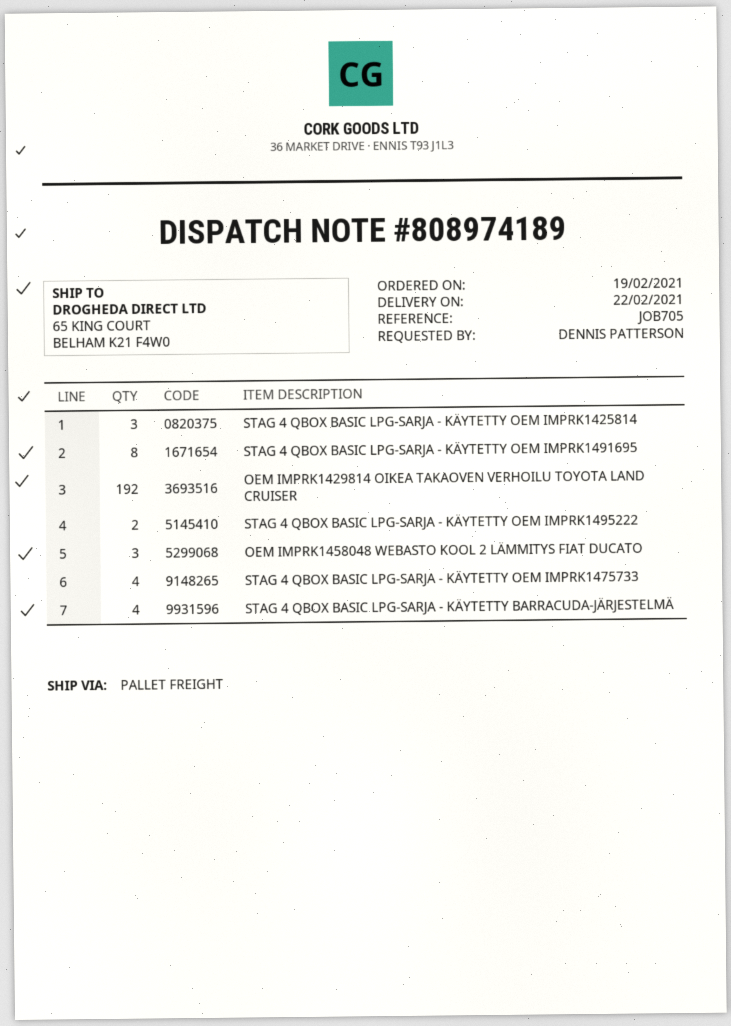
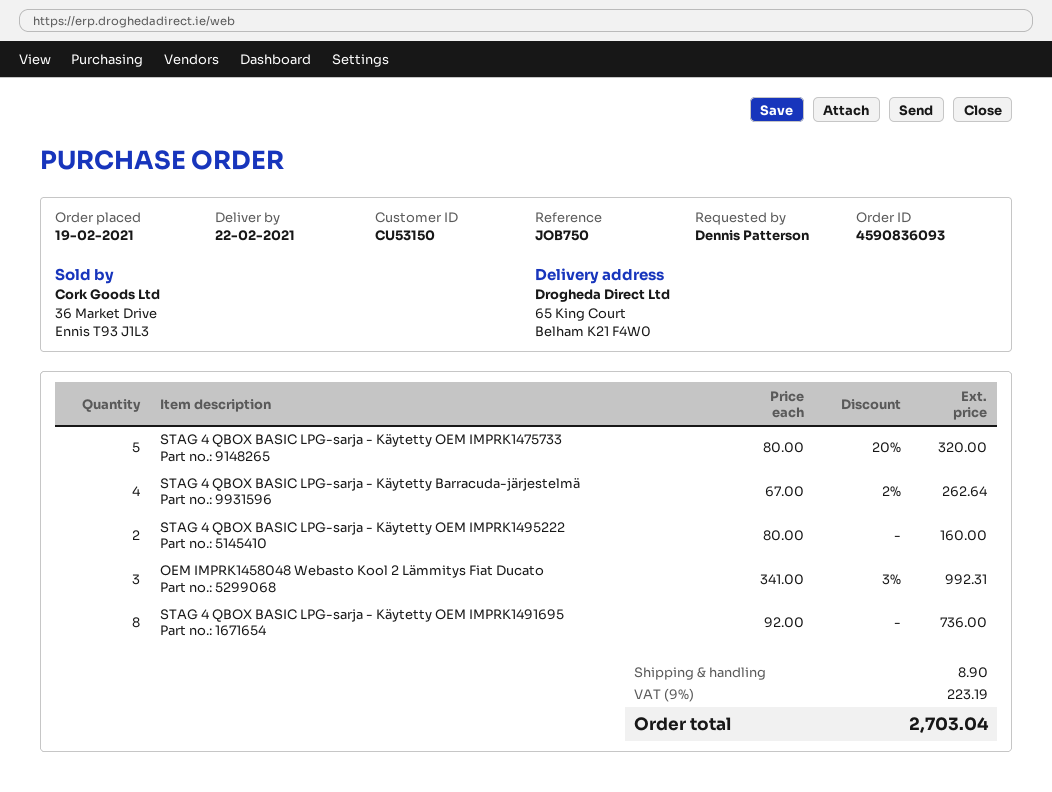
reference: JOB705 -> JOB750
STAG 4 QBOX BASIC LPG-SARJA - KÄYTETTY OEM IMPRK1425814: 3 -> none
OEM IMPRK1429814 OIKEA TAKAOVEN VERHOILU TOYOTA LAND CRUISER: 192 -> none
STAG 4 QBOX BASIC LPG-SARJA - KÄYTETTY OEM IMPRK1475733: 4 -> 5

